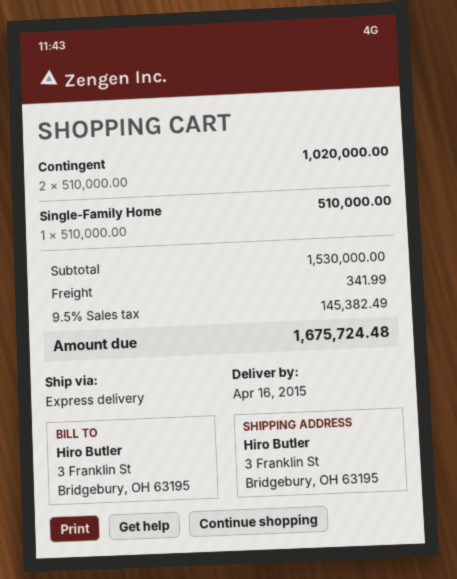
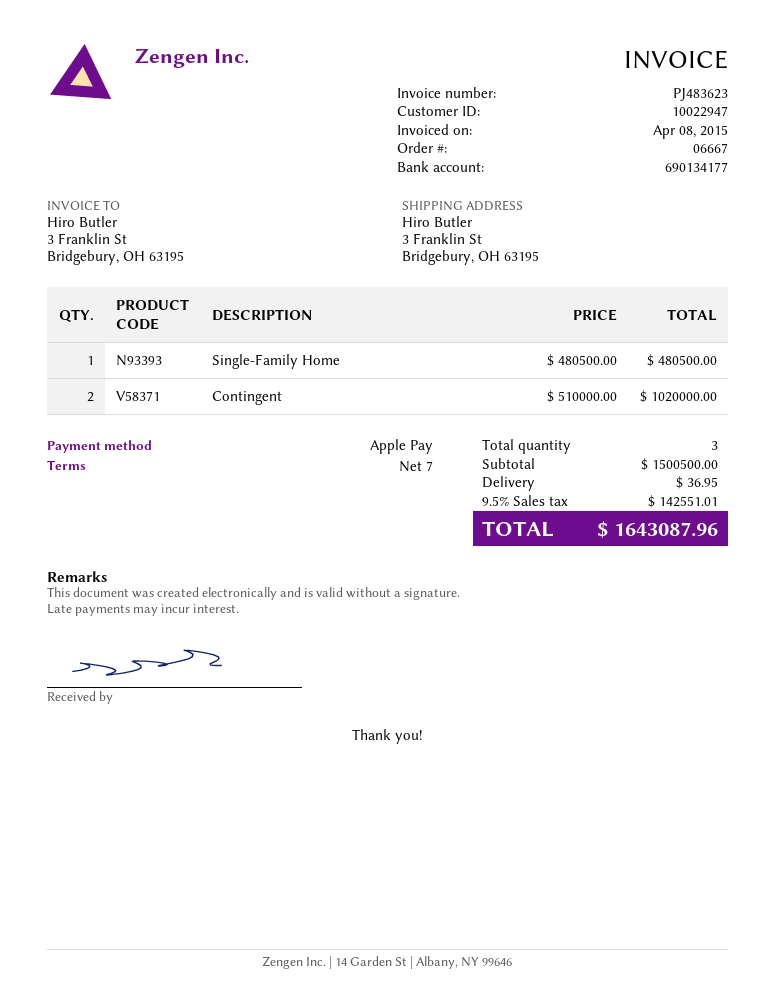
Single-Family Home: 1 x 510000.00 = 510000.00 -> 1 x 480500.00 = 480500.00
subtotal: 1530000.00 -> 1500500.00
shipping: 341.99 -> 36.95
tax: 9.5% = 145382.49 -> 9.5% = 142551.01
total: 1675724.48 -> 1643087.96

